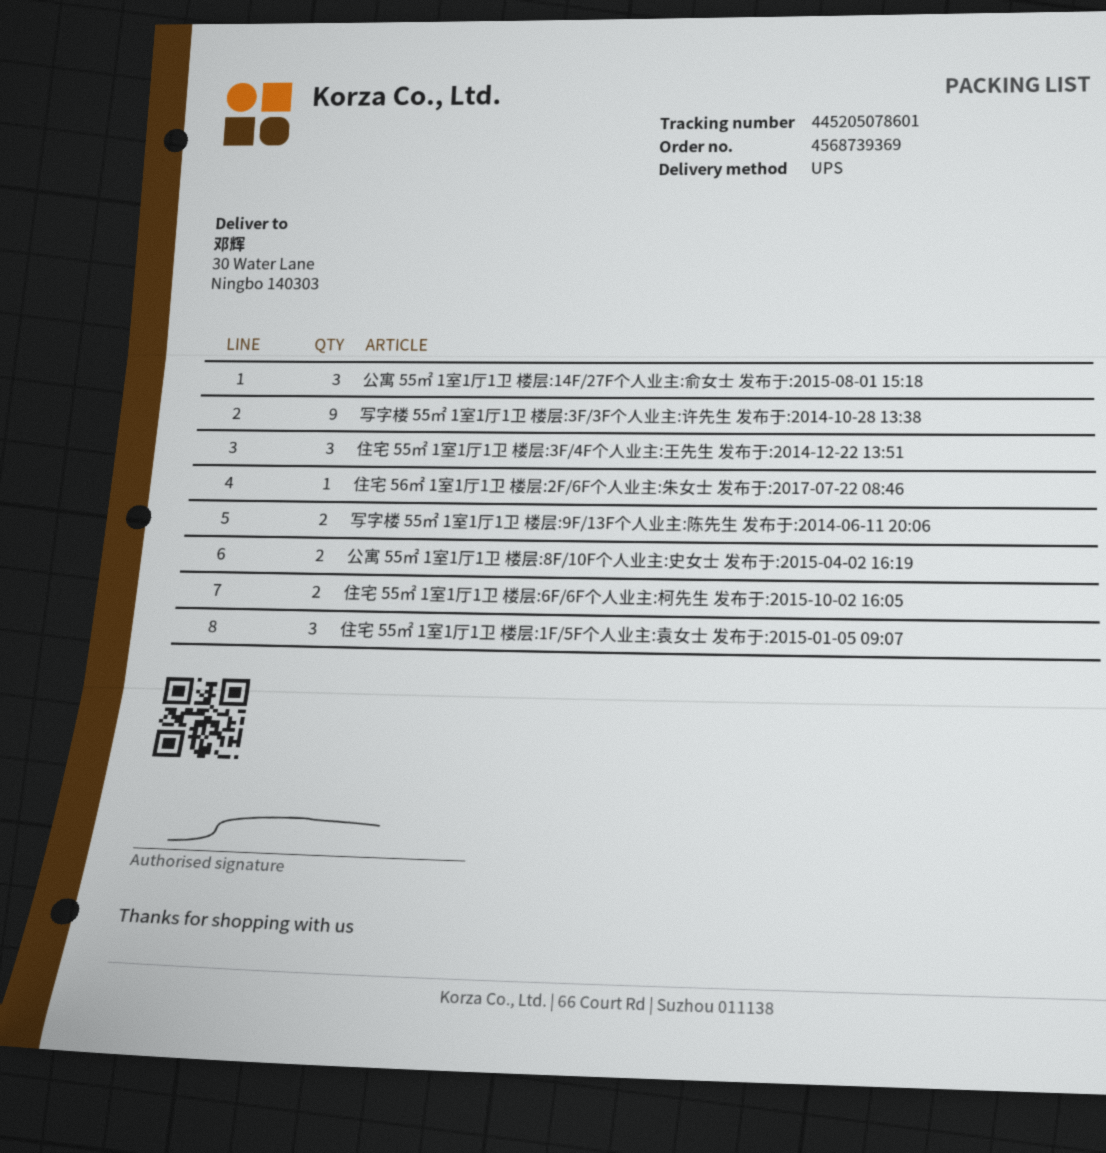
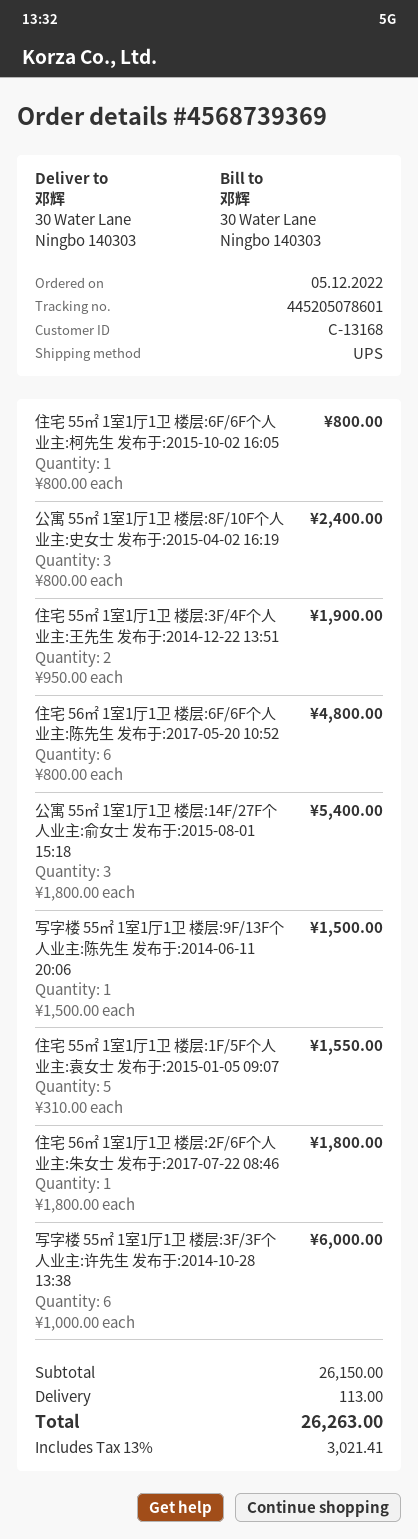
写字楼 55㎡ 1室1厅1卫 楼层:3F/3F个人业主:许先生 发布于:2014-10-28 13:38: 9 -> 6
住宅 55㎡ 1室1厅1卫 楼层:3F/4F个人业主:王先生 发布于:2014-12-22 13:51: 3 -> 2
写字楼 55㎡ 1室1厅1卫 楼层:9F/13F个人业主:陈先生 发布于:2014-06-11 20:06: 2 -> 1
公寓 55㎡ 1室1厅1卫 楼层:8F/10F个人业主:史女士 发布于:2015-04-02 16:19: 2 -> 3
住宅 55㎡ 1室1厅1卫 楼层:6F/6F个人业主:柯先生 发布于:2015-10-02 16:05: 2 -> 1
住宅 55㎡ 1室1厅1卫 楼层:1F/5F个人业主:袁女士 发布于:2015-01-05 09:07: 3 -> 5
住宅 56㎡ 1室1厅1卫 楼层:6F/6F个人业主:陈先生 发布于:2017-05-20 10:52: none -> 6

